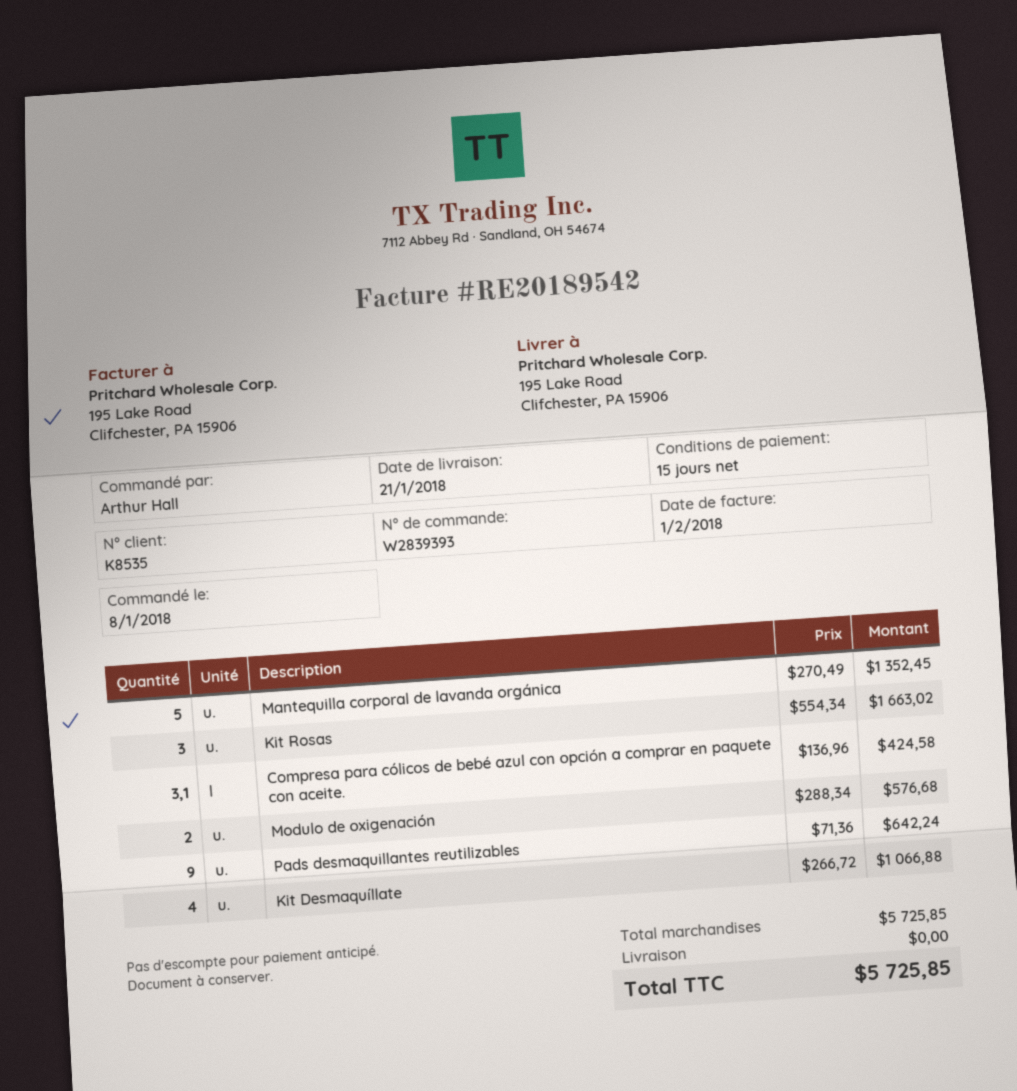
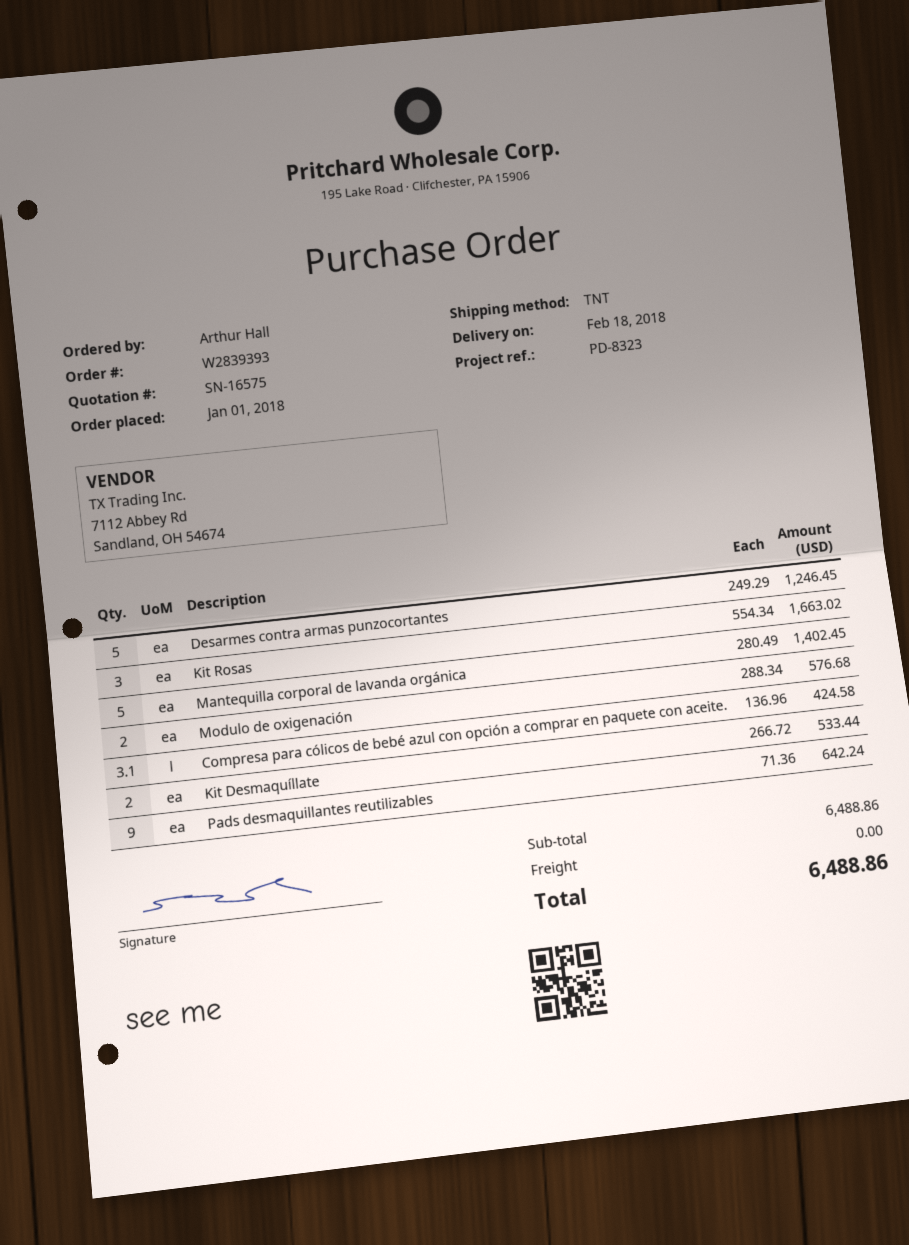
order date: 2018-01-08 -> 2018-01-01
delivery date: 2018-01-21 -> 2018-02-18
Mantequilla corporal de lavanda orgánica: 5 x 270.49 = 1352.45 -> 5 x 280.49 = 1402.45
Kit Desmaquíllate: 4 x 266.72 = 1066.88 -> 2 x 266.72 = 533.44
Desarmes contra armas punzocortantes: none -> 5 x 249.29 = 1246.45
subtotal: 5725.85 -> 6488.86
total: 5725.85 -> 6488.86

